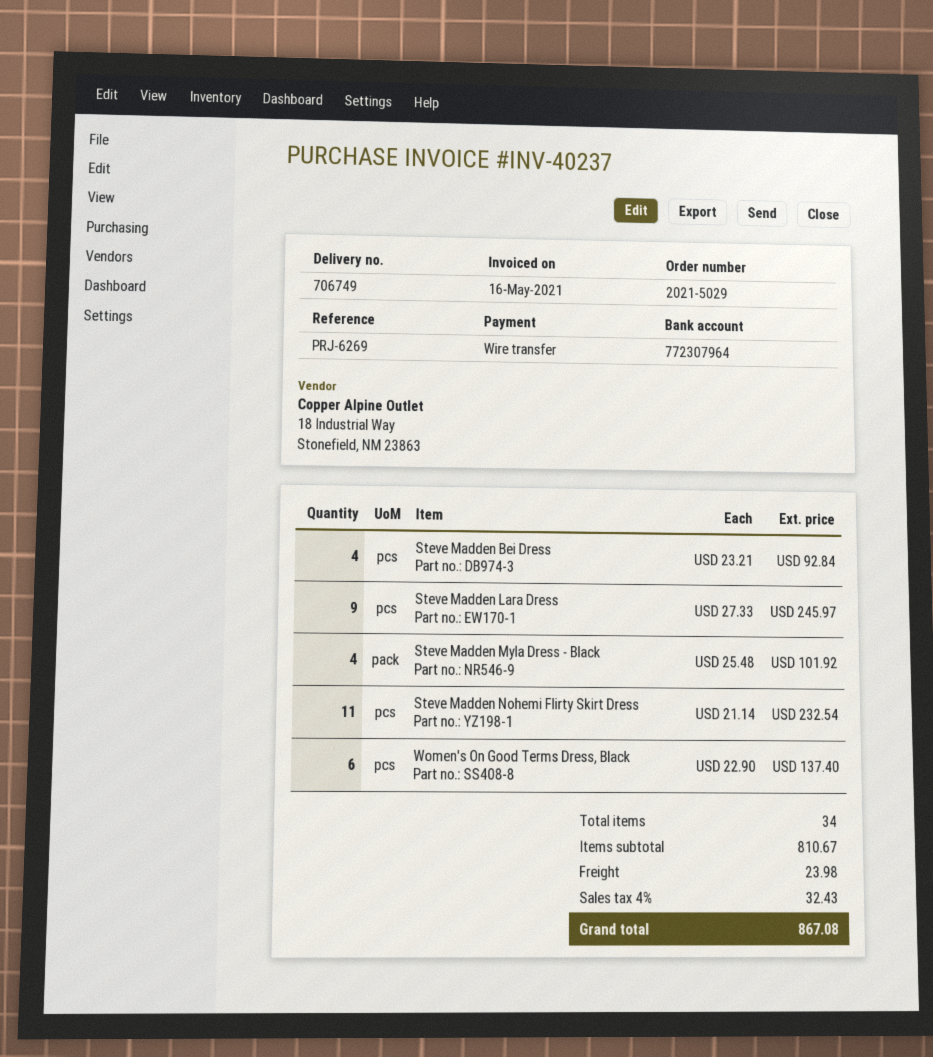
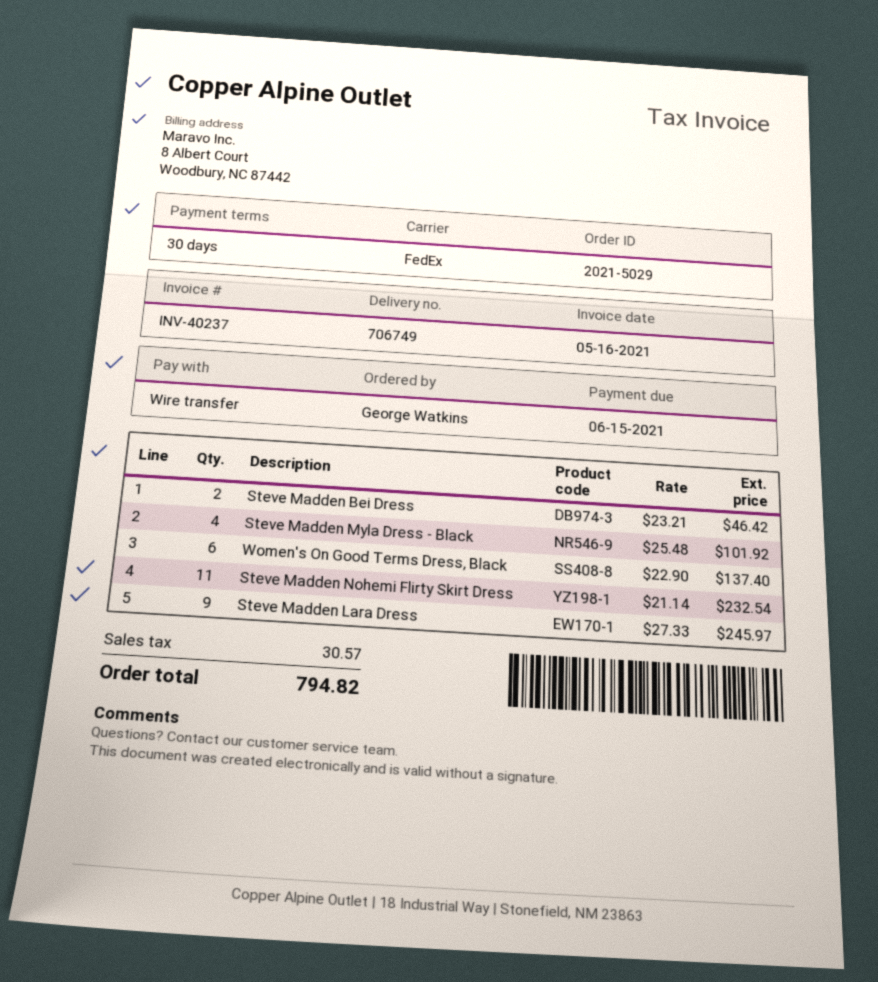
Steve Madden Bei Dress: 4 x 23.21 = 92.84 -> 2 x 23.21 = 46.42
shipping: 23.98 -> none
tax: 32.43 -> 30.57
total: 867.08 -> 794.82

